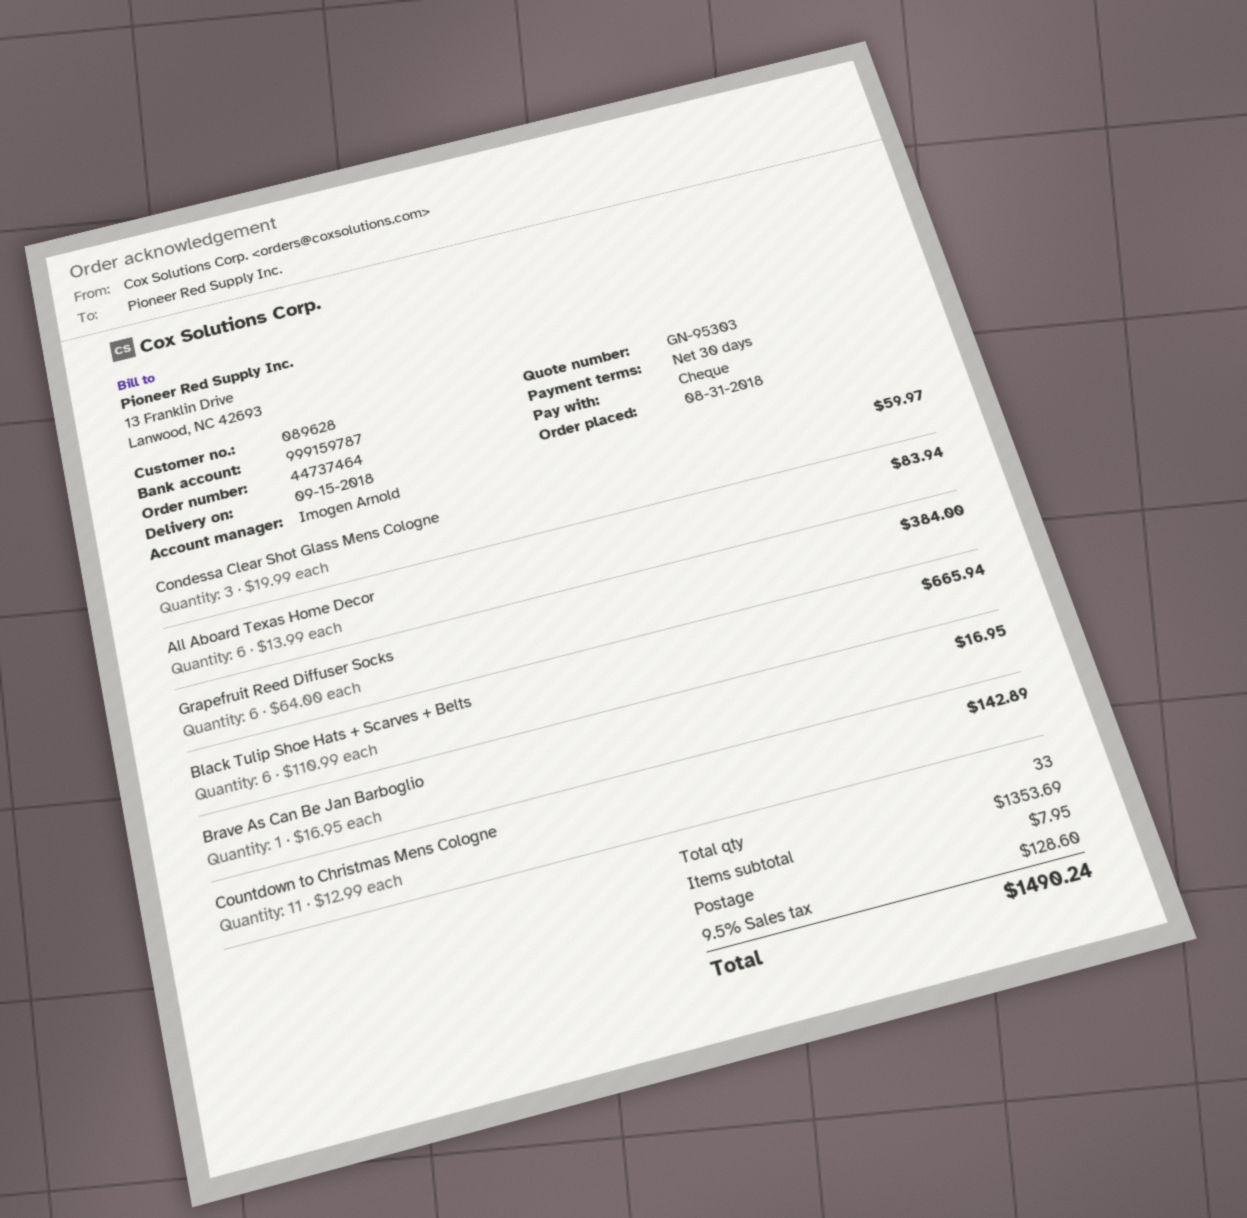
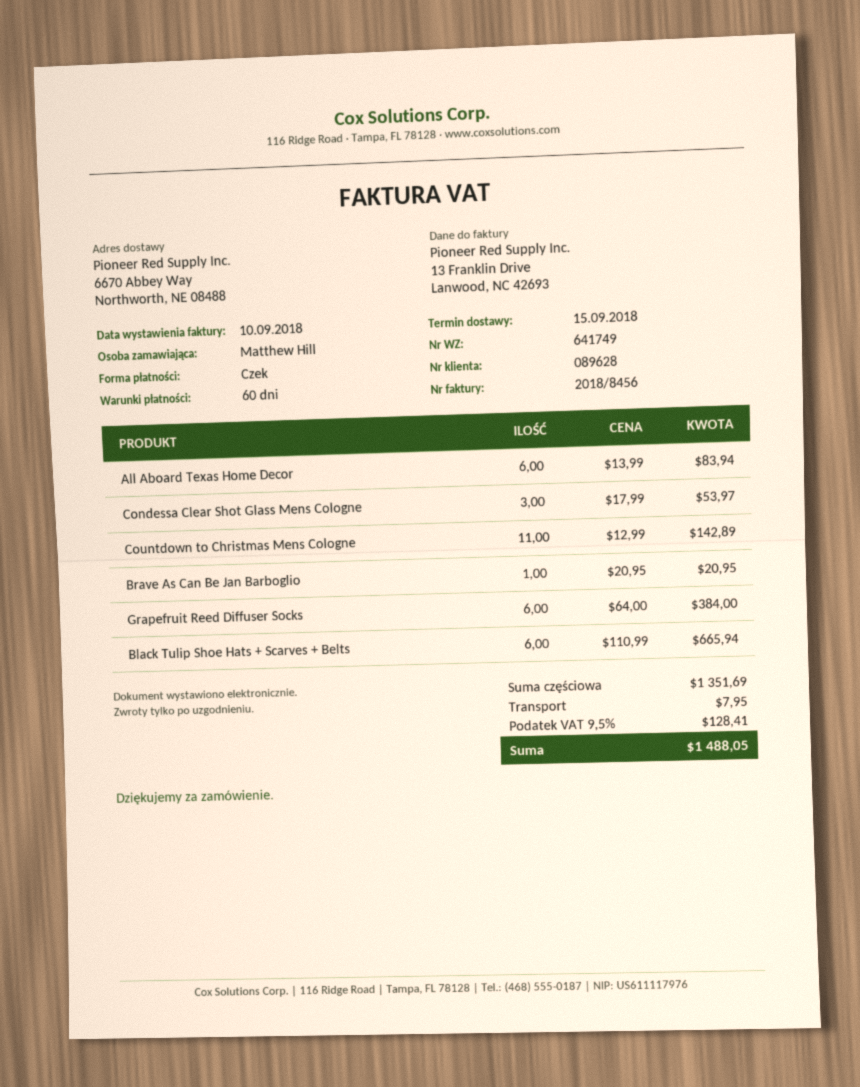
payment terms: 30 days -> 60 days
Condessa Clear Shot Glass Mens Cologne: 3 x 19.99 = 59.97 -> 3 x 17.99 = 53.97
Brave As Can Be Jan Barboglio: 1 x 16.95 = 16.95 -> 1 x 20.95 = 20.95
subtotal: 1353.69 -> 1351.69
tax: 9.5% = 128.60 -> 9.5% = 128.41
total: 1490.24 -> 1488.05

